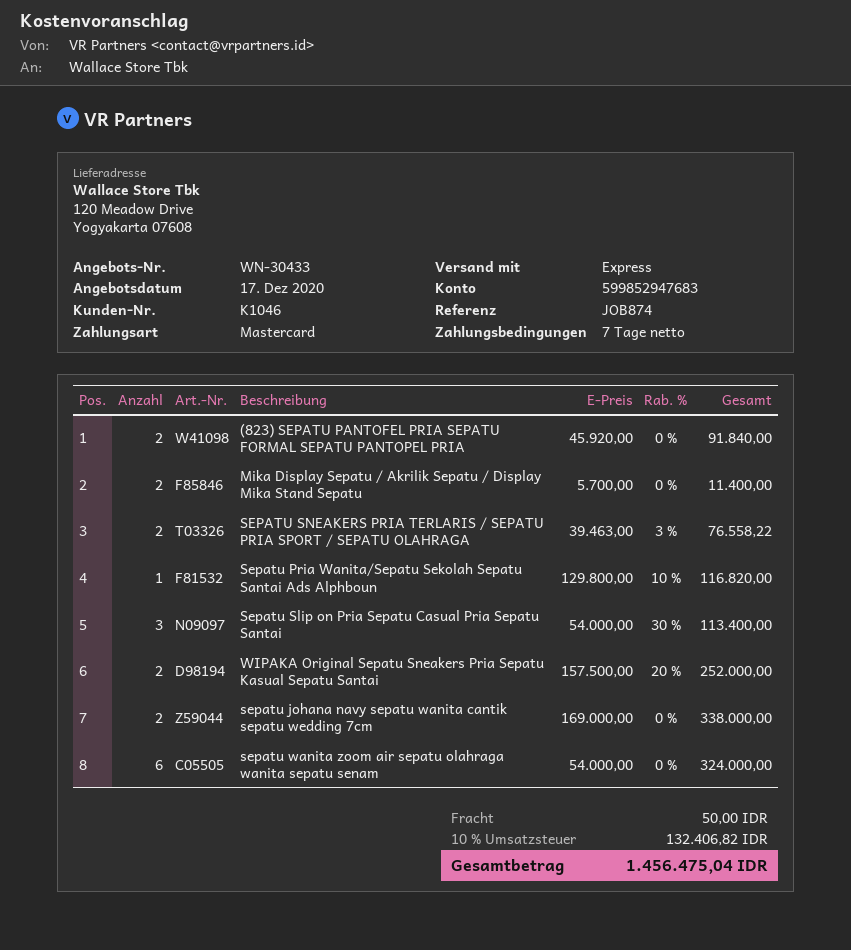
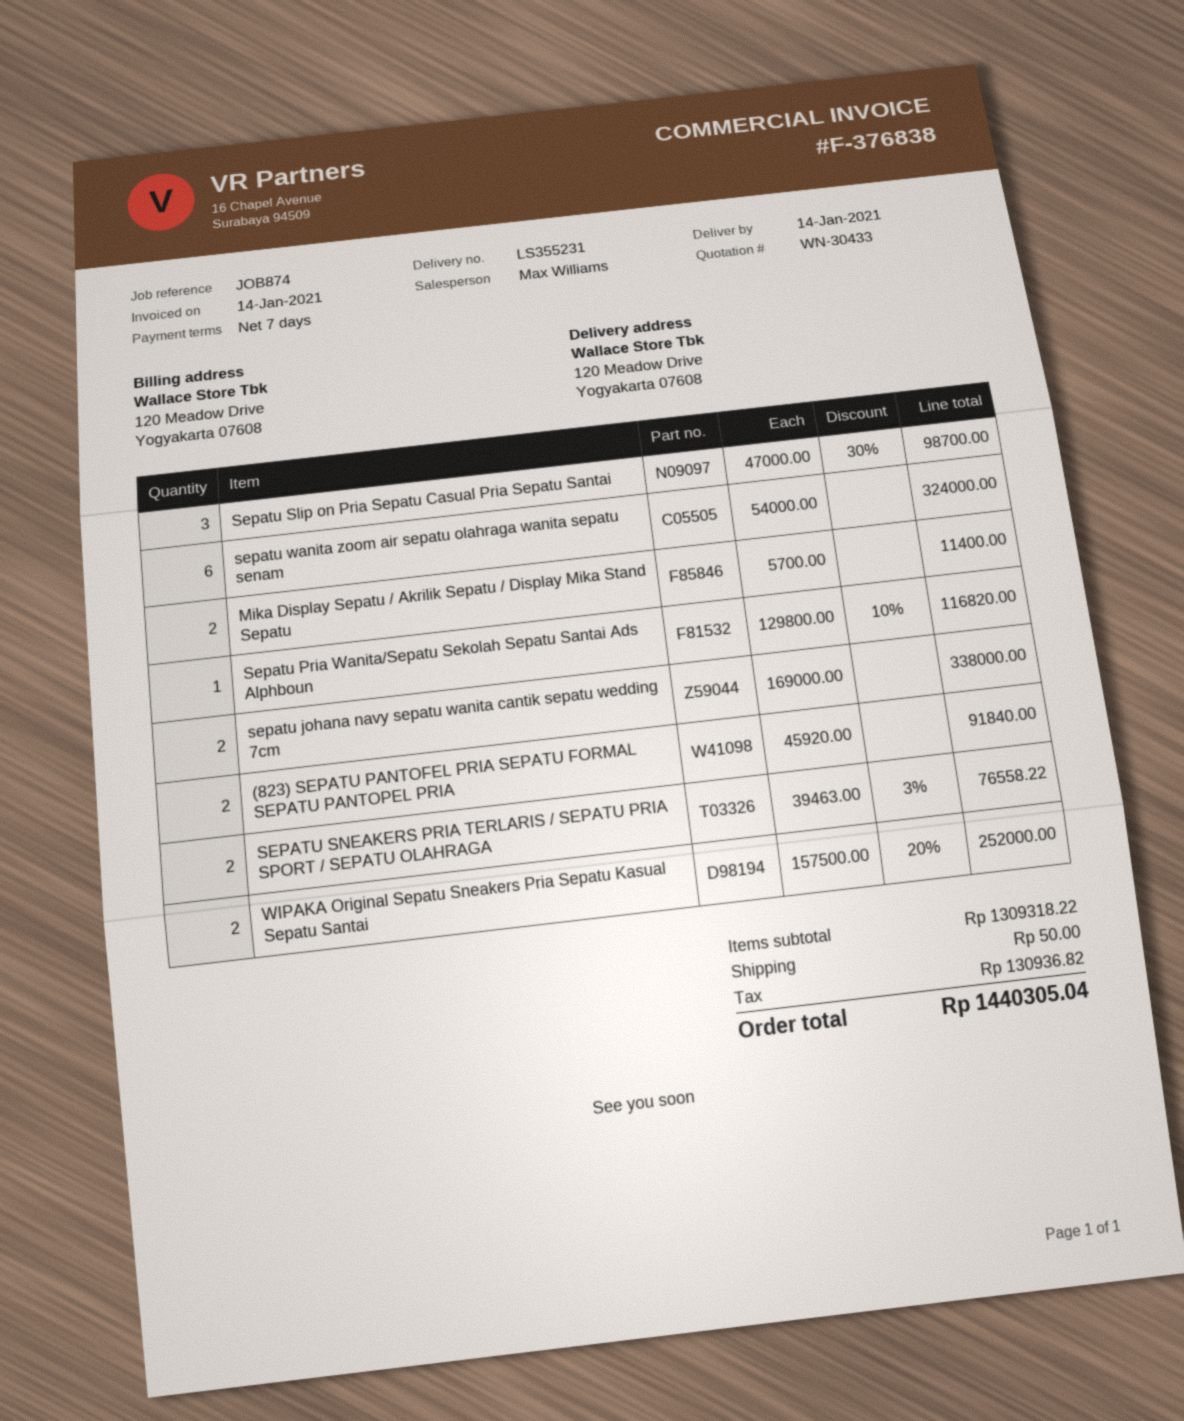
Sepatu Slip on Pria Sepatu Casual Pria Sepatu Santai: 3 x 54000.00 - 30% = 113400.00 -> 3 x 47000.00 - 30% = 98700.00
tax: 132406.82 -> 130936.82
total: 1456475.04 -> 1440305.04

